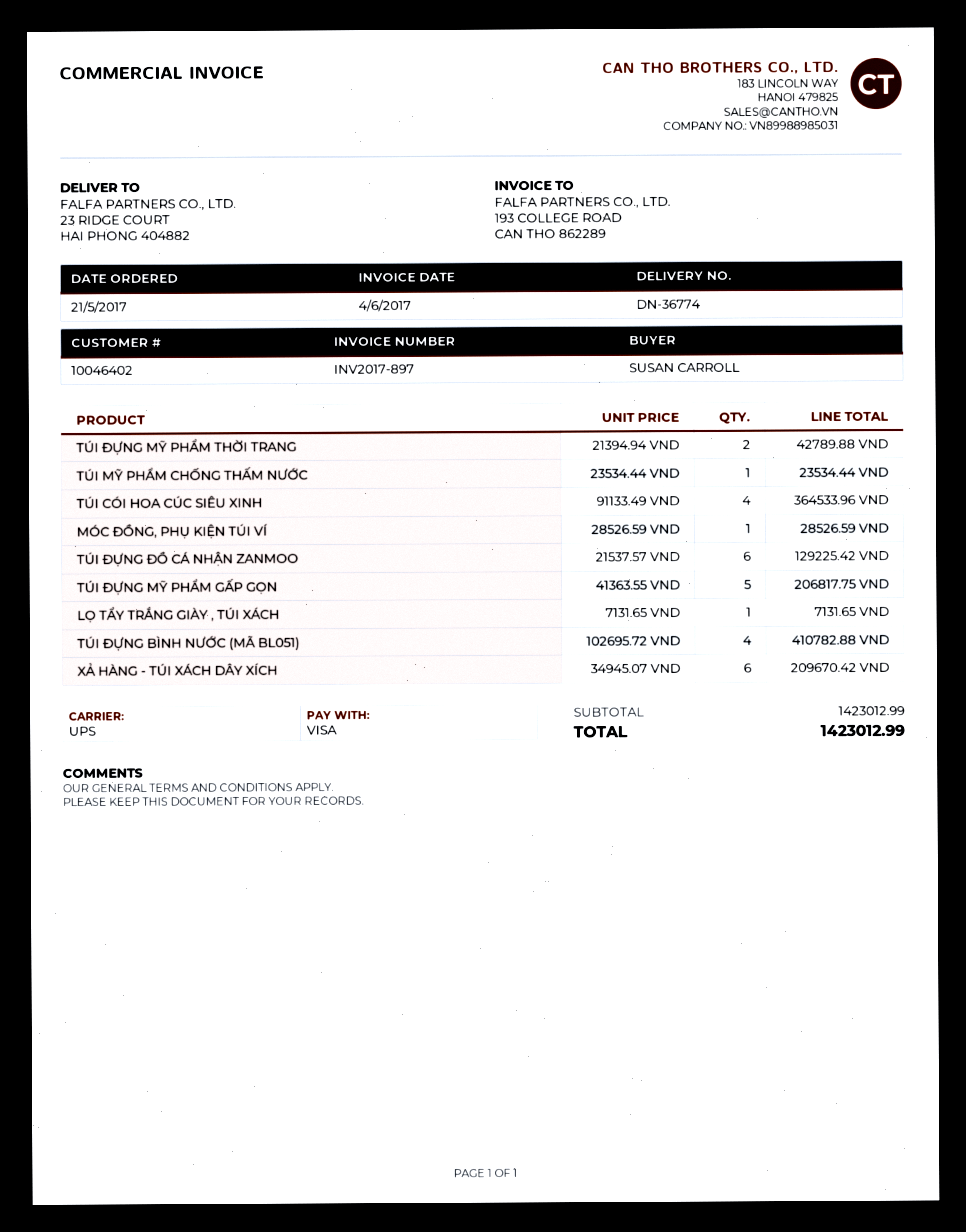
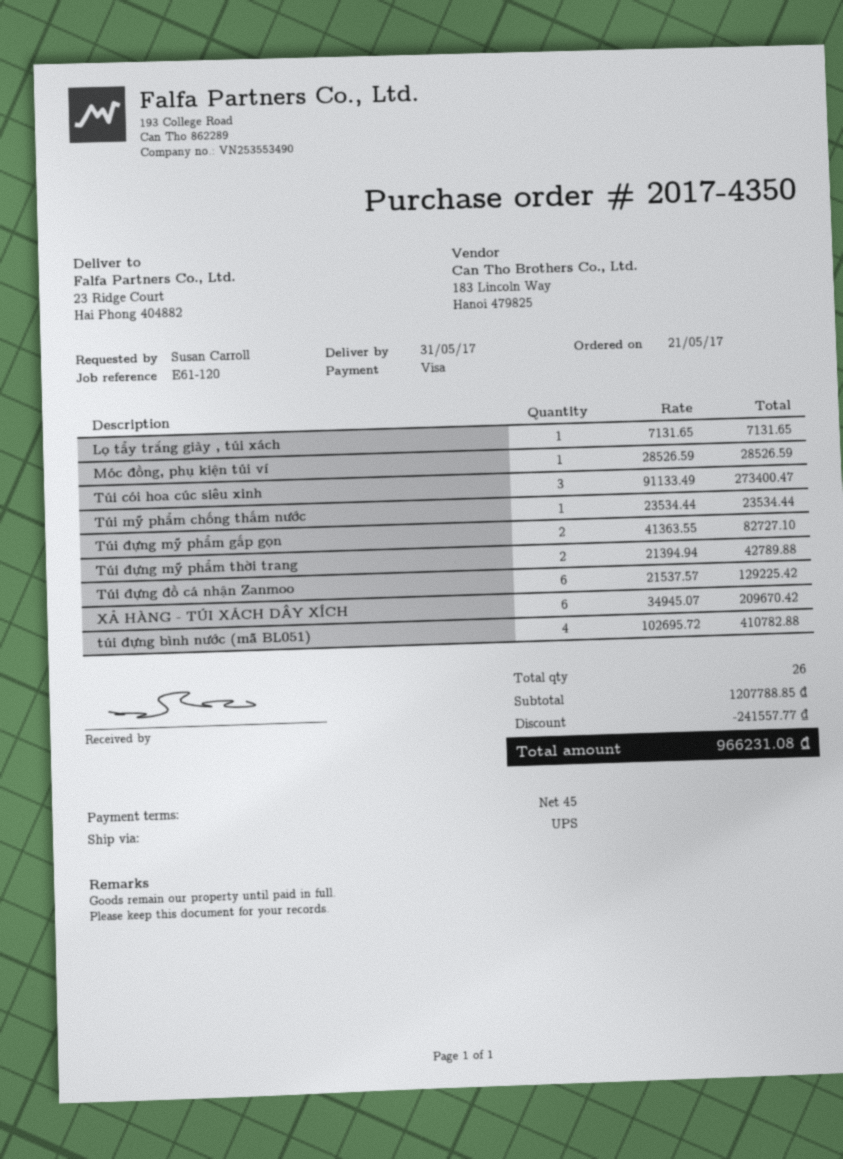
TÚI CÓI HOA CÚC SIÊU XINH: 4 x 91133.49 = 364533.96 -> 3 x 91133.49 = 273400.47
TÚI ĐỰNG MỸ PHẨM GẤP GỌN: 5 x 41363.55 = 206817.75 -> 2 x 41363.55 = 82727.10
subtotal: 1423012.99 -> 1207788.85
discount: none -> 241557.77
total: 1423012.99 -> 966231.08

